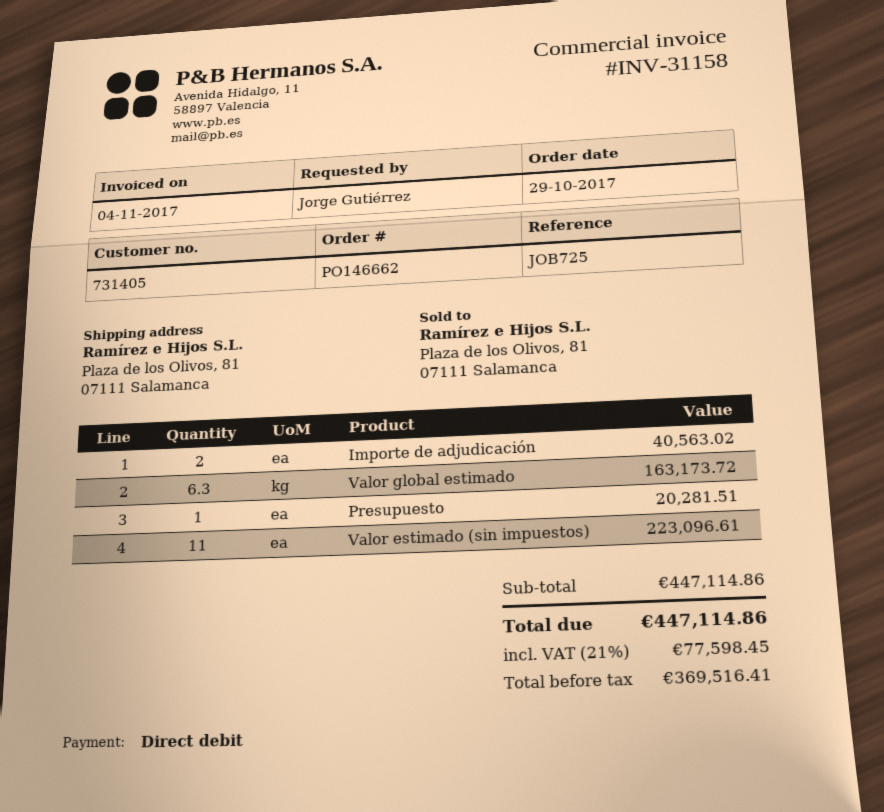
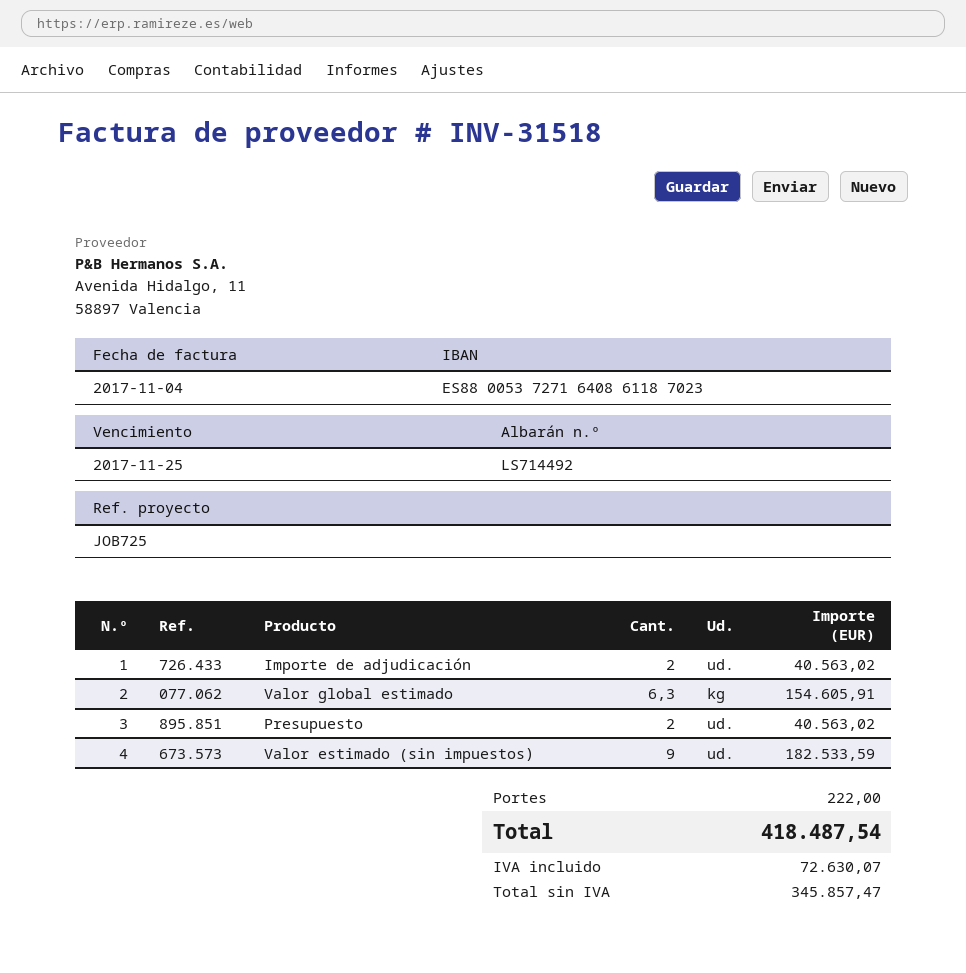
invoice number: INV-31158 -> INV-31518
Valor global estimado: 6.3 for 163173.72 -> 6.3 for 154605.91
Presupuesto: 1 for 20281.51 -> 2 for 40563.02
Valor estimado (sin impuestos): 11 for 223096.61 -> 9 for 182533.59
shipping: none -> 222.00
net: 369516.41 -> 345857.47
tax: 77598.45 -> 72630.07
total: 447114.86 -> 418487.54

